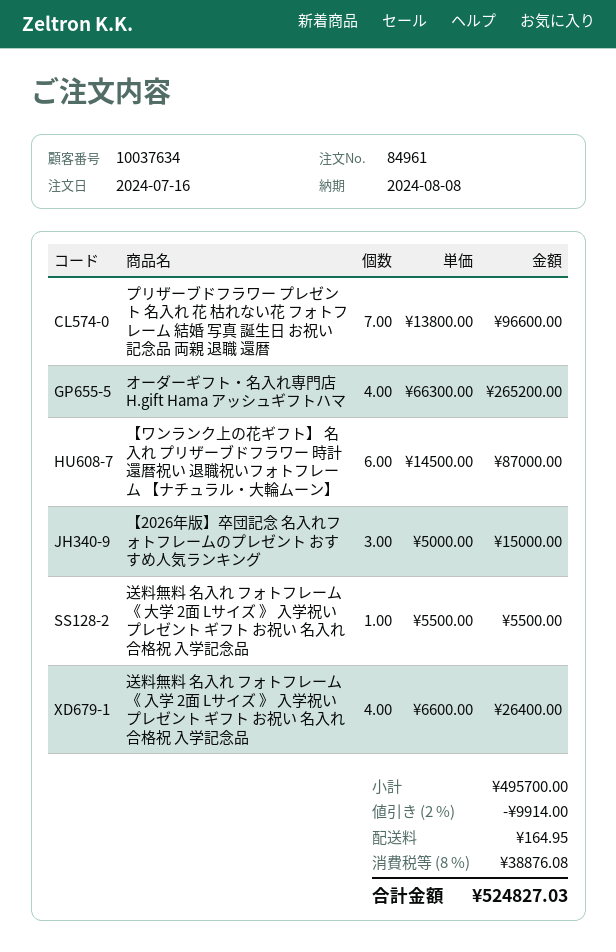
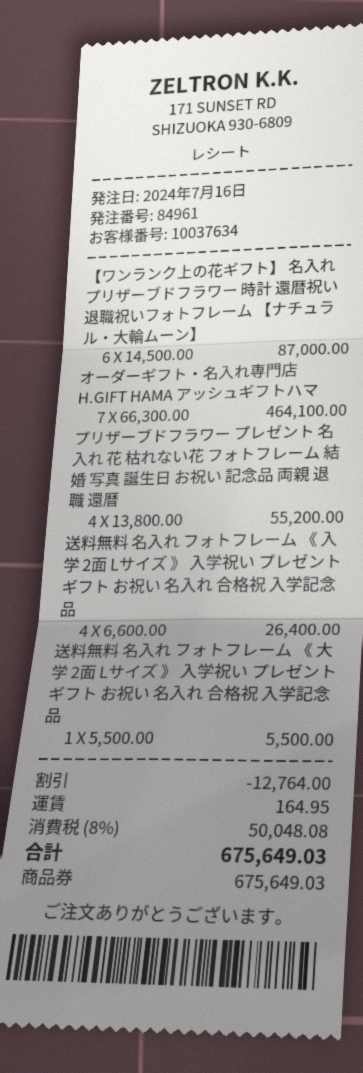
プリザーブドフラワー プレゼント 名入れ 花 枯れない花 フォトフレーム 結婚 写真 誕生日 お祝い 記念品 両親 退職 還暦: 7 x 13800.00 = 96600.00 -> 4 x 13800.00 = 55200.00
オーダーギフト・名入れ専門店 H.gift Hama アッシュギフトハマ: 4 x 66300.00 = 265200.00 -> 7 x 66300.00 = 464100.00
【2026年版】卒団記念 名入れフォトフレームのプレゼント おすすめ人気ランキング: 3 x 5000.00 = 15000.00 -> none
discount: 9914.00 -> 12764.00
tax: 8% = 38876.08 -> 8% = 50048.08
total: 524827.03 -> 675649.03

